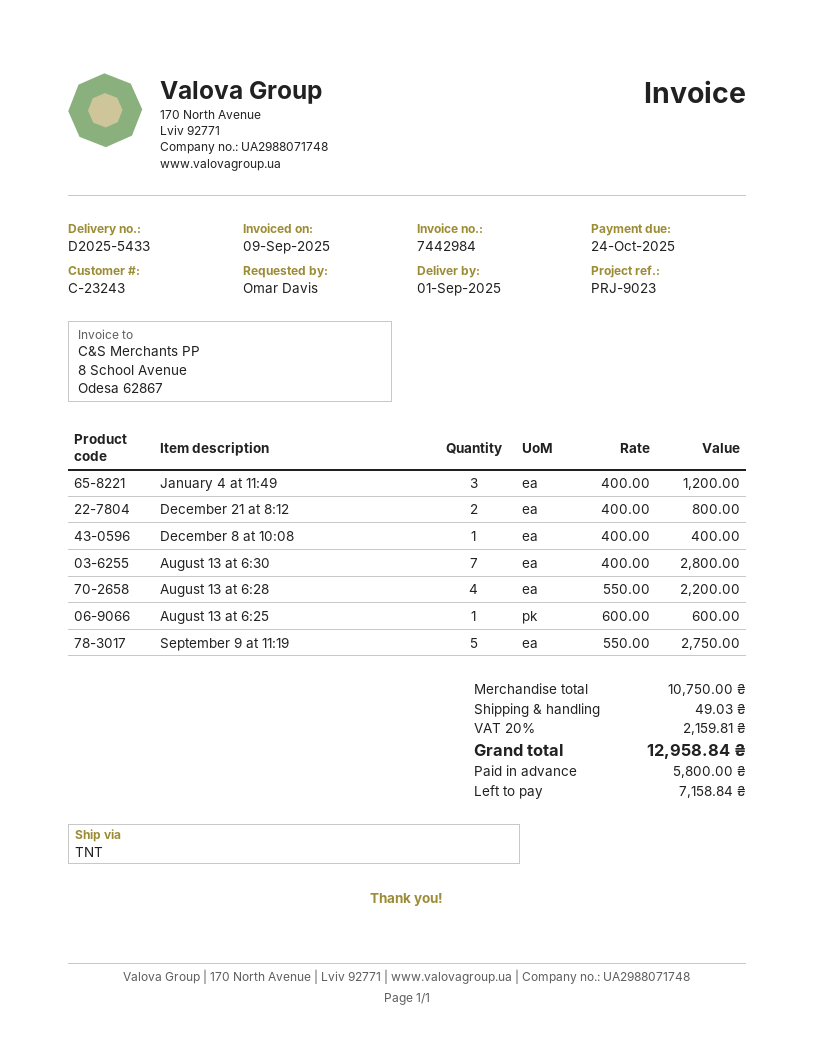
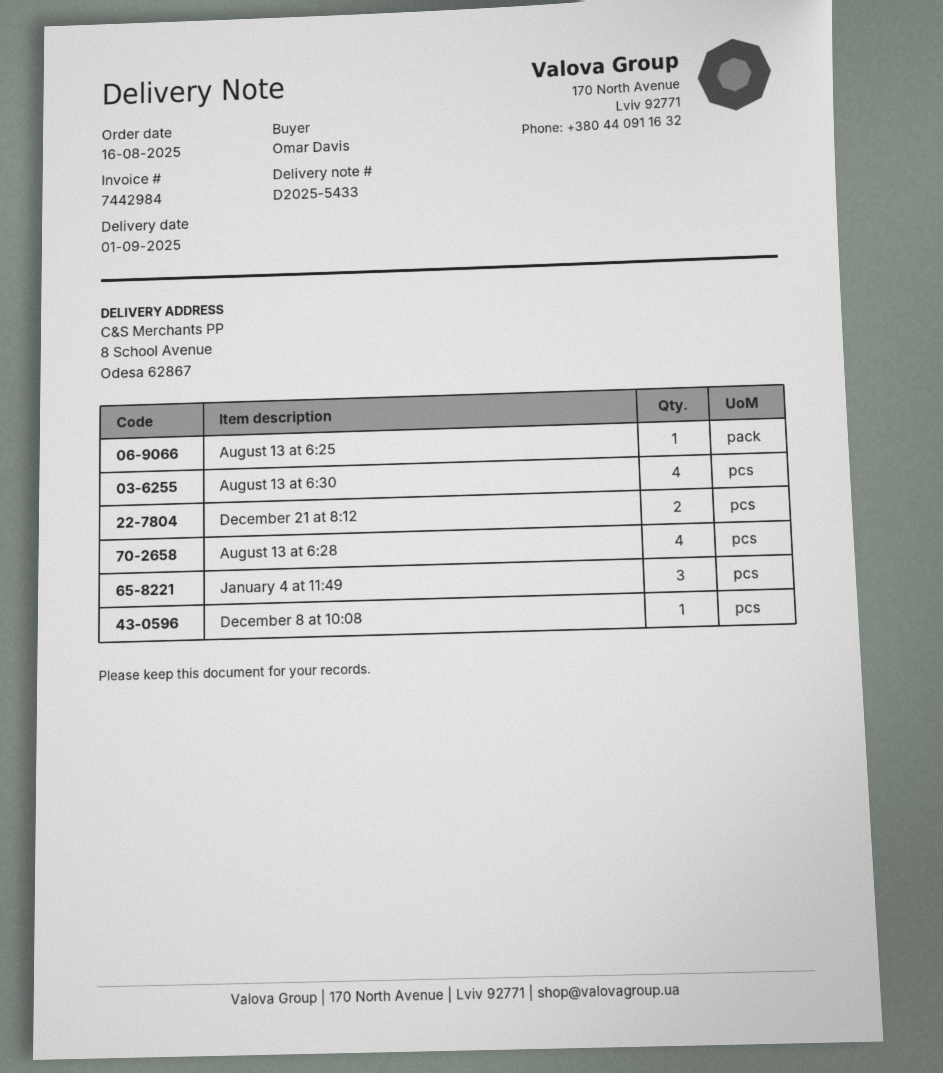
August 13 at 6:30: 7 -> 4
September 9 at 11:19: 5 -> none

